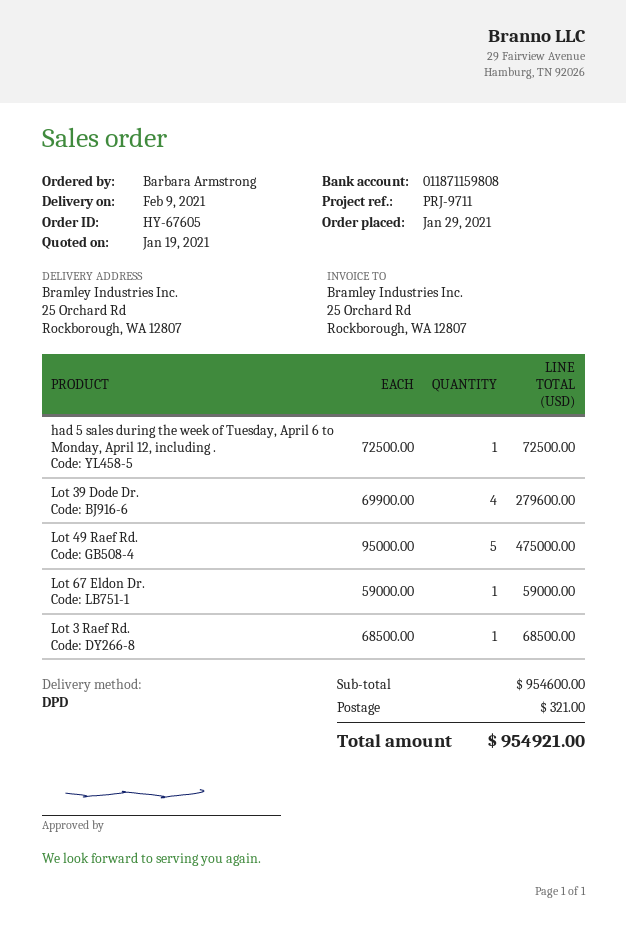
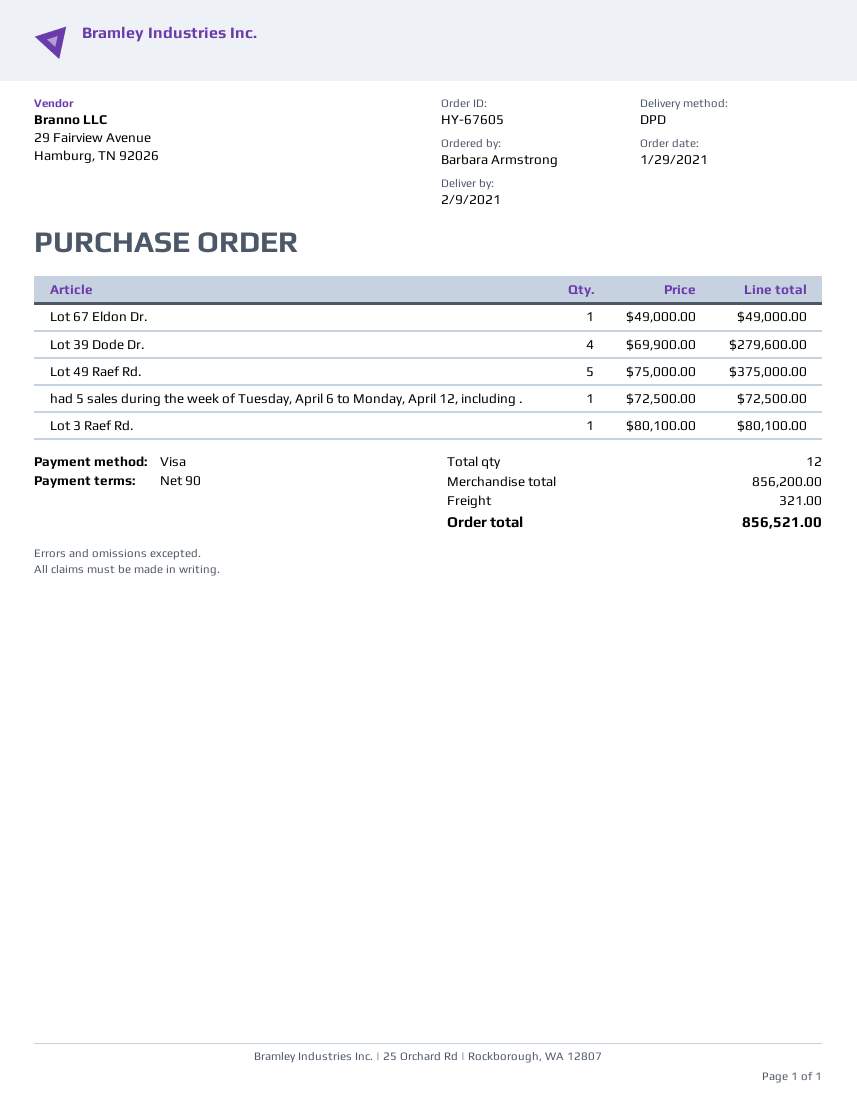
Lot 49 Raef Rd.: 5 x 95000.00 = 475000.00 -> 5 x 75000.00 = 375000.00
Lot 67 Eldon Dr.: 1 x 59000.00 = 59000.00 -> 1 x 49000.00 = 49000.00
Lot 3 Raef Rd.: 1 x 68500.00 = 68500.00 -> 1 x 80100.00 = 80100.00
subtotal: 954600.00 -> 856200.00
total: 954921.00 -> 856521.00

